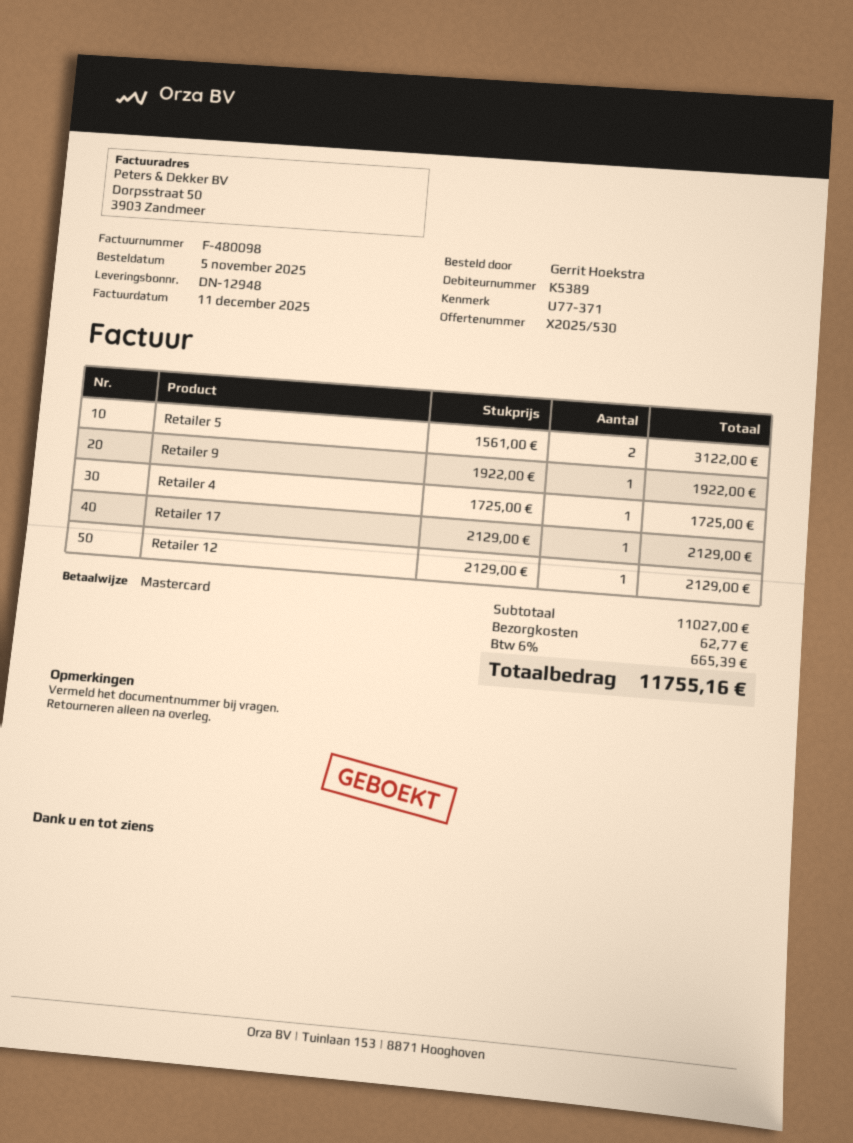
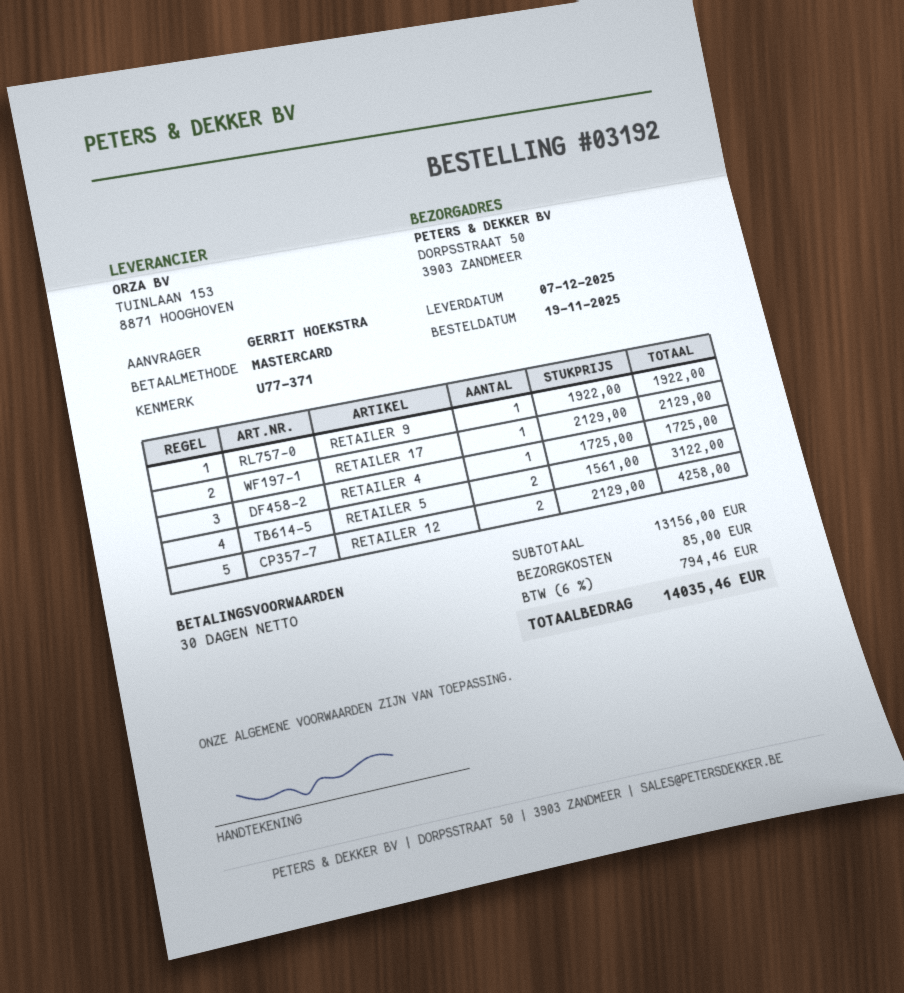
order date: 2025-11-05 -> 2025-11-19
Retailer 12: 1 x 2129.00 = 2129.00 -> 2 x 2129.00 = 4258.00
subtotal: 11027.00 -> 13156.00
shipping: 62.77 -> 85.00
tax: 6% = 665.39 -> 6% = 794.46
total: 11755.16 -> 14035.46

